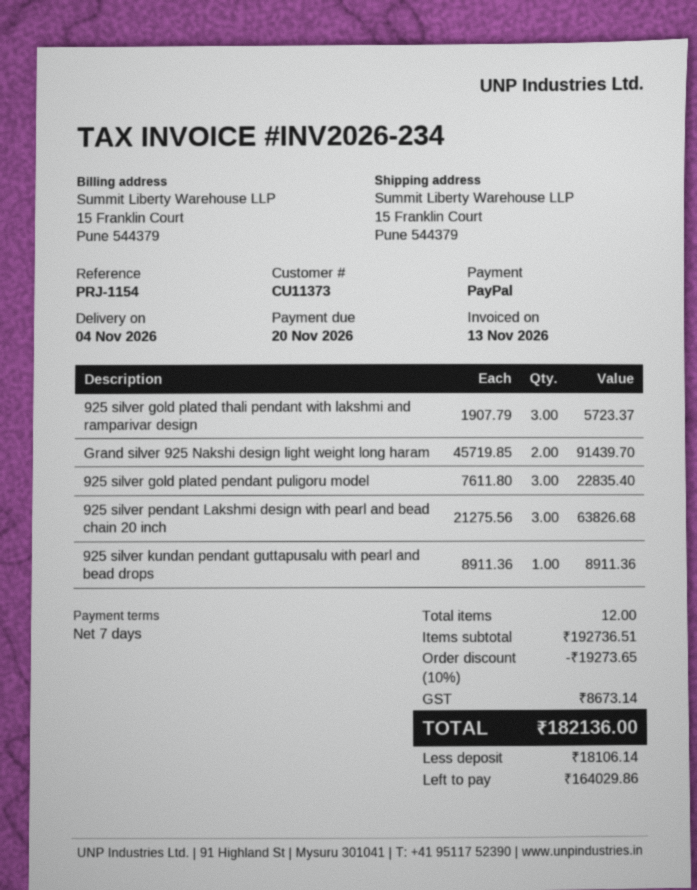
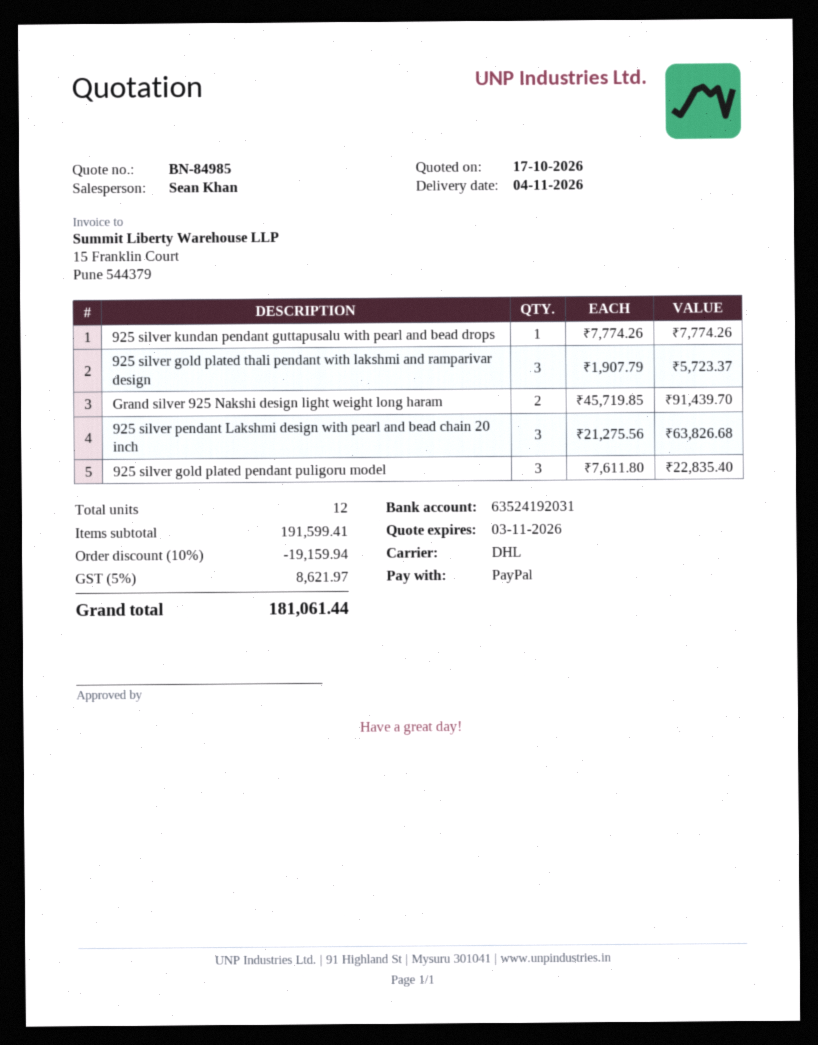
925 silver kundan pendant guttapusalu with pearl and bead drops: 1 x 8911.36 = 8911.36 -> 1 x 7774.26 = 7774.26
subtotal: 192736.51 -> 191599.41
discount: 10% = 19273.65 -> 10% = 19159.94
tax: 8673.14 -> 8621.97
total: 182136.00 -> 181061.44

